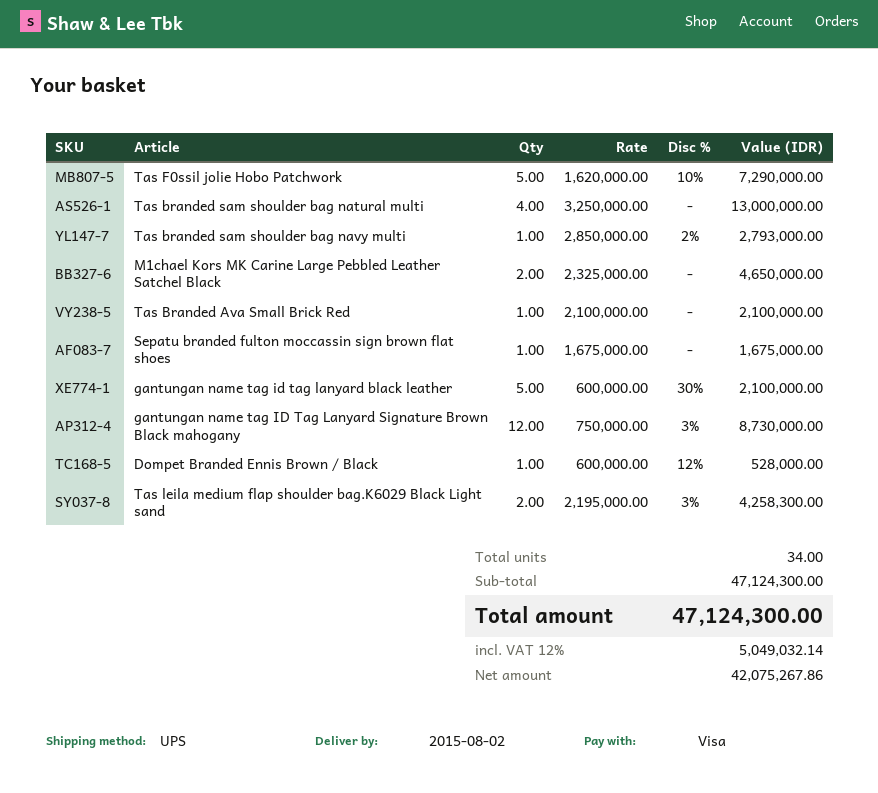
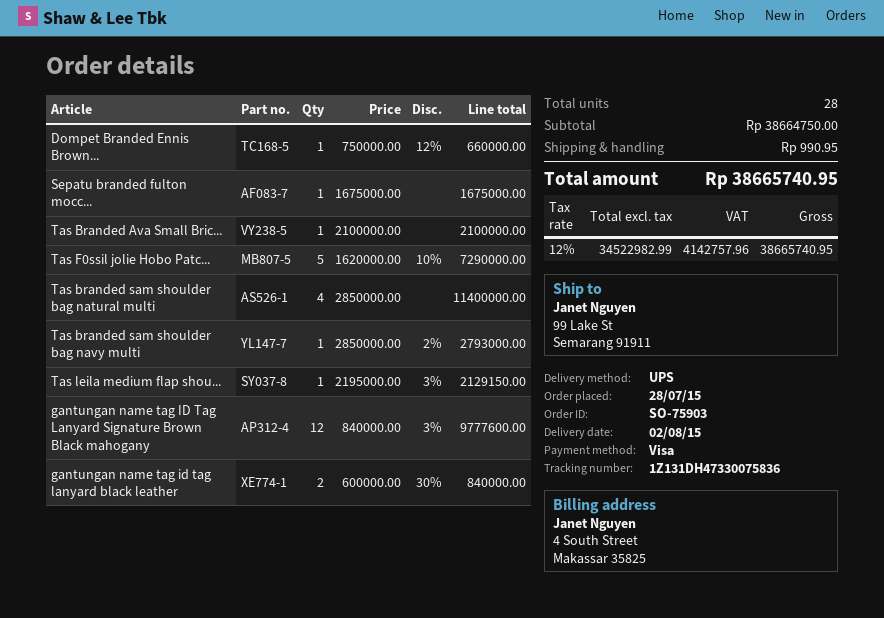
Tas branded sam shoulder bag natural multi: 4 x 3250000.00 = 13000000.00 -> 4 x 2850000.00 = 11400000.00
M1chael Kors MK Carine Large Pebbled Leather Satchel Black: 2 x 2325000.00 = 4650000.00 -> none
gantungan name tag id tag lanyard black leather: 5 x 600000.00 - 30% = 2100000.00 -> 2 x 600000.00 - 30% = 840000.00
gantungan name tag ID Tag Lanyard Signature Brown Black mahogany: 12 x 750000.00 - 3% = 8730000.00 -> 12 x 840000.00 - 3% = 9777600.00
Dompet Branded Ennis Brown / Black: 1 x 600000.00 - 12% = 528000.00 -> 1 x 750000.00 - 12% = 660000.00
Tas leila medium flap shoulder bag.K6029 Black Light sand: 2 x 2195000.00 - 3% = 4258300.00 -> 1 x 2195000.00 - 3% = 2129150.00
total quantity: 34 -> 28
subtotal: 47124300.00 -> 38664750.00
shipping: none -> 990.95
net: 42075267.86 -> 34522982.99
tax: 12% = 5049032.14 -> 12% = 4142757.96
total: 47124300.00 -> 38665740.95

